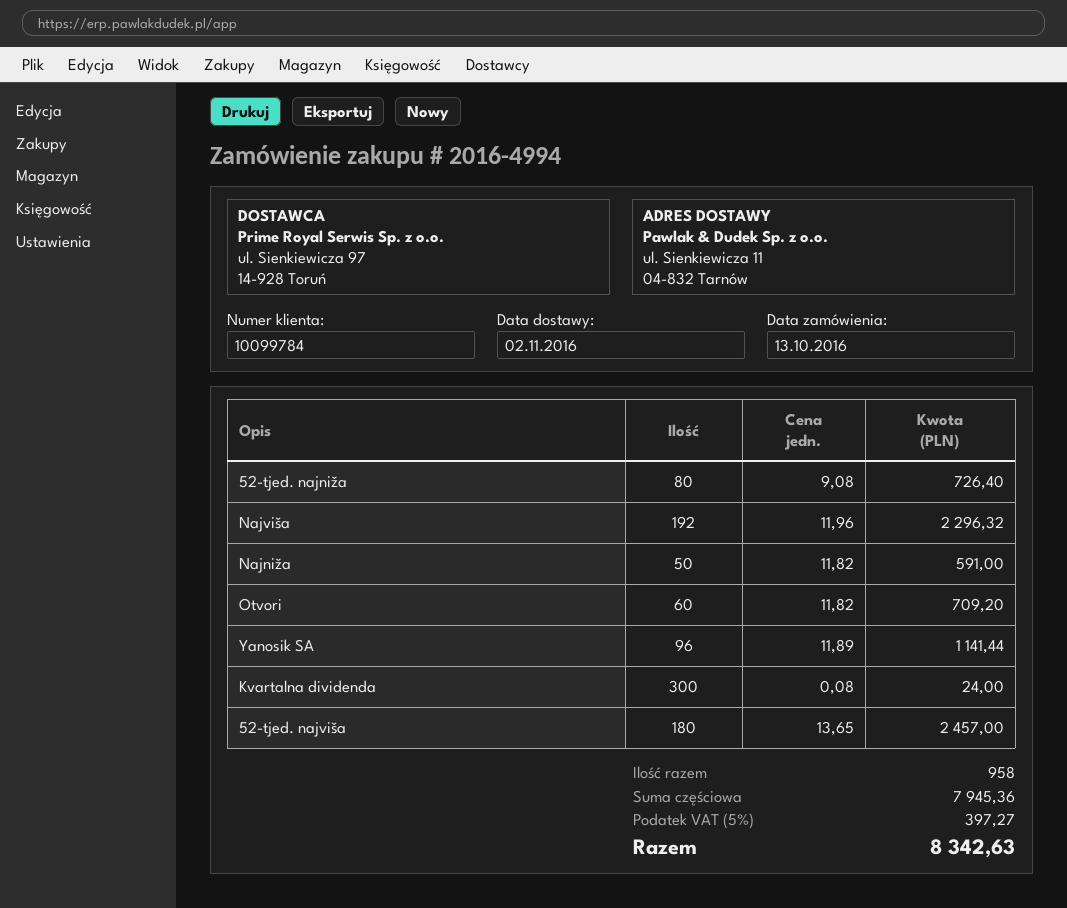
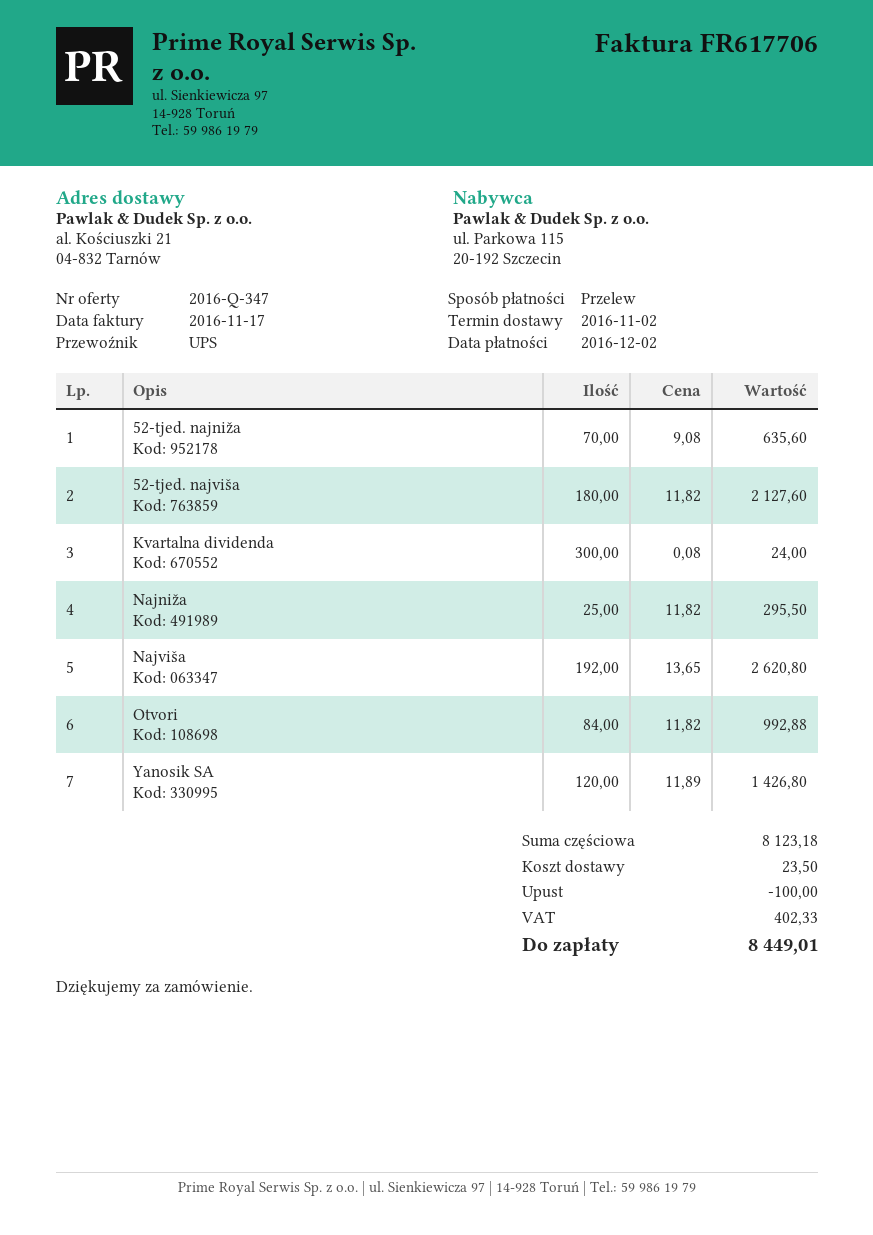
ship to: ul. Sienkiewicza 11, 04-832 Tarnów -> al. Kościuszki 21, 04-832 Tarnów
52-tjed. najniža: 80 x 9.08 = 726.40 -> 70 x 9.08 = 635.60
Najviša: 192 x 11.96 = 2296.32 -> 192 x 13.65 = 2620.80
Najniža: 50 x 11.82 = 591.00 -> 25 x 11.82 = 295.50
Otvori: 60 x 11.82 = 709.20 -> 84 x 11.82 = 992.88
Yanosik SA: 96 x 11.89 = 1141.44 -> 120 x 11.89 = 1426.80
52-tjed. najviša: 180 x 13.65 = 2457.00 -> 180 x 11.82 = 2127.60
subtotal: 7945.36 -> 8123.18
discount: none -> 100.00
shipping: none -> 23.50
tax: 397.27 -> 402.33
total: 8342.63 -> 8449.01

